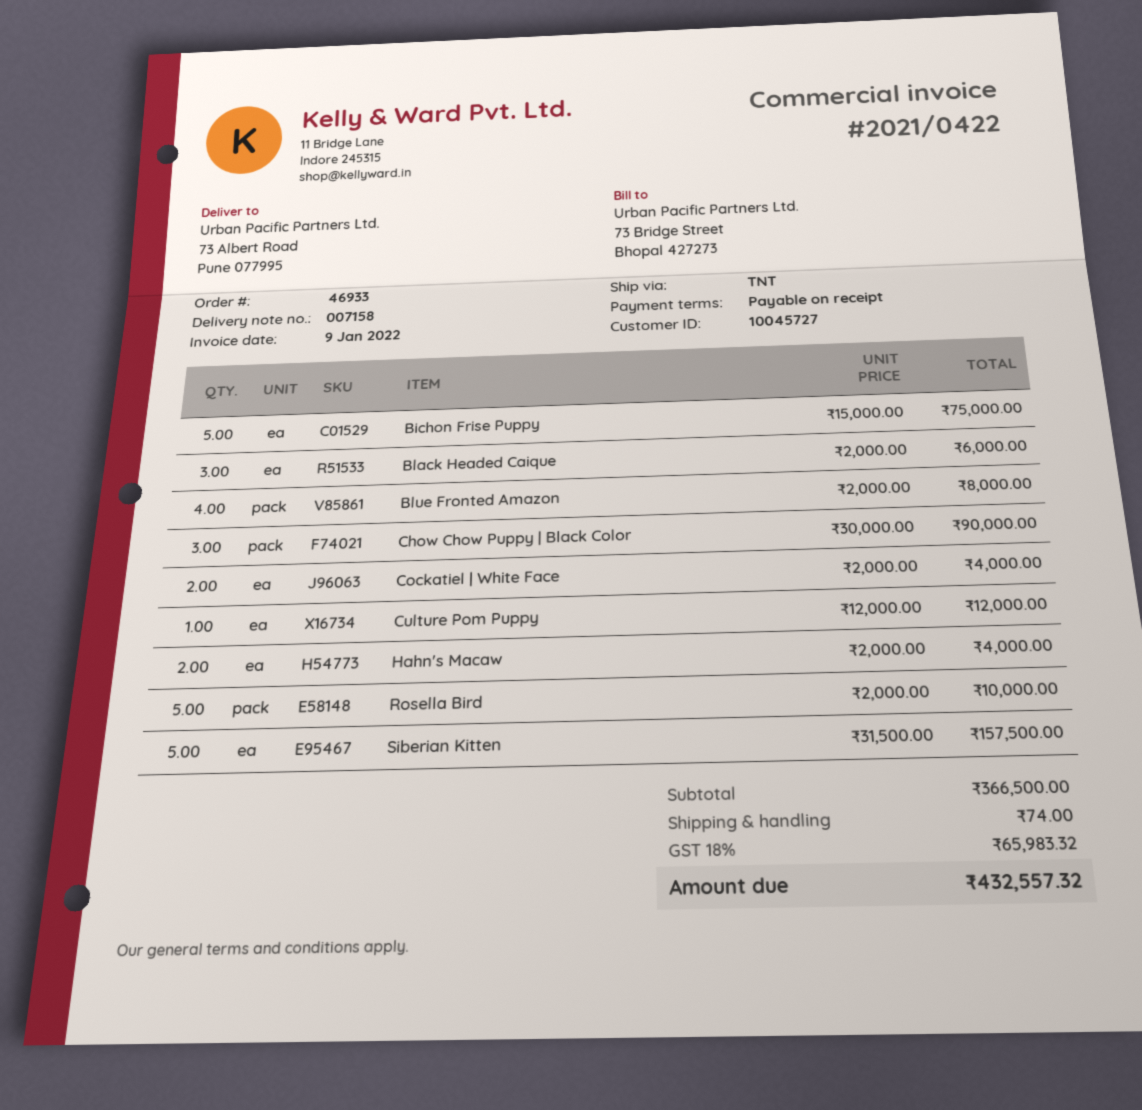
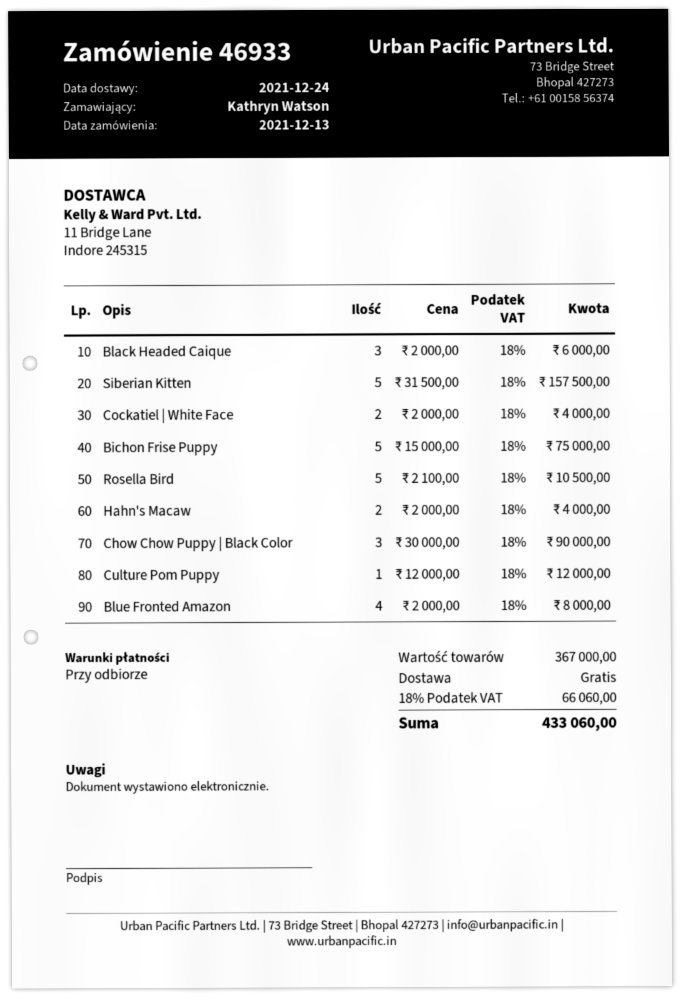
Rosella Bird: 5 x 2000.00 = 10000.00 -> 5 x 2100.00 = 10500.00
subtotal: 366500.00 -> 367000.00
shipping: 74.00 -> 0.00
tax: 18% = 65983.32 -> 18% = 66060.00
total: 432557.32 -> 433060.00

